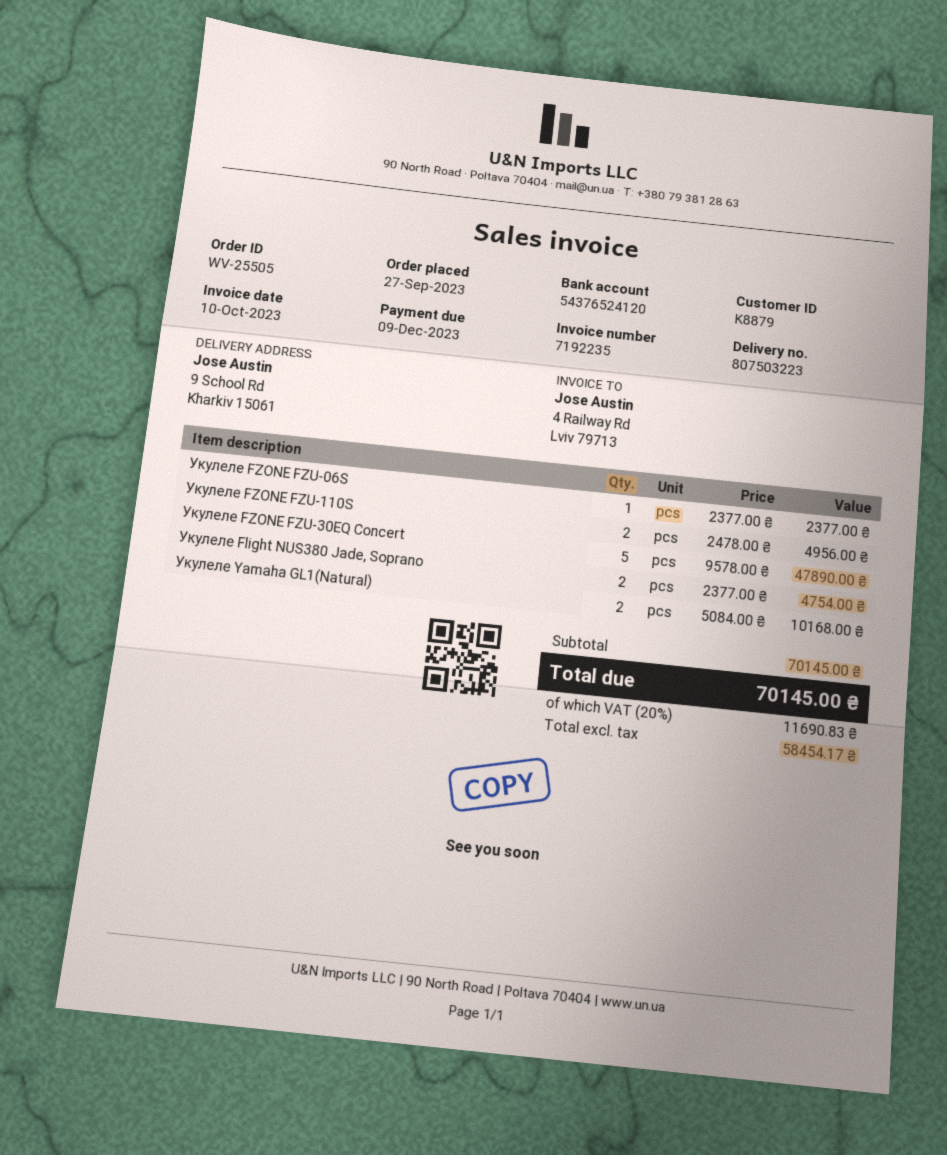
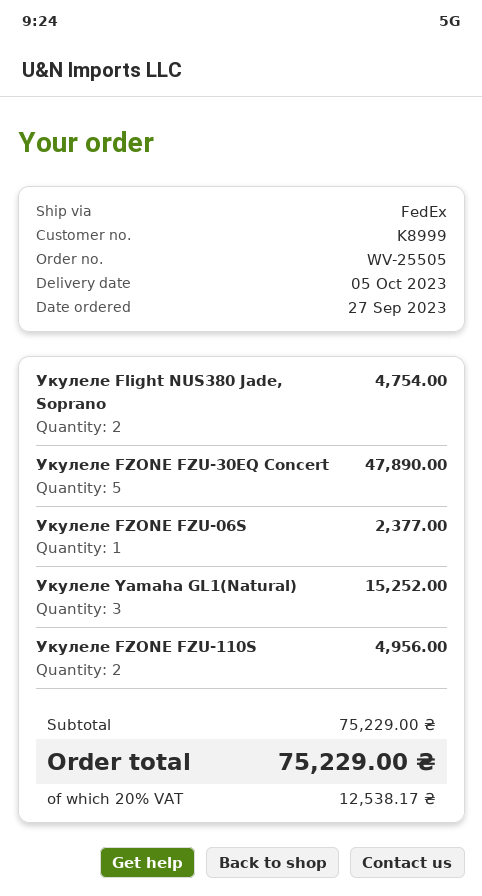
customer number: K8879 -> K8999
Укулеле Yamaha GL1(Natural): 2 for 10168.00 -> 3 for 15252.00
subtotal: 70145.00 -> 75229.00
tax: 20% = 11690.83 -> 20% = 12538.17
total: 70145.00 -> 75229.00

